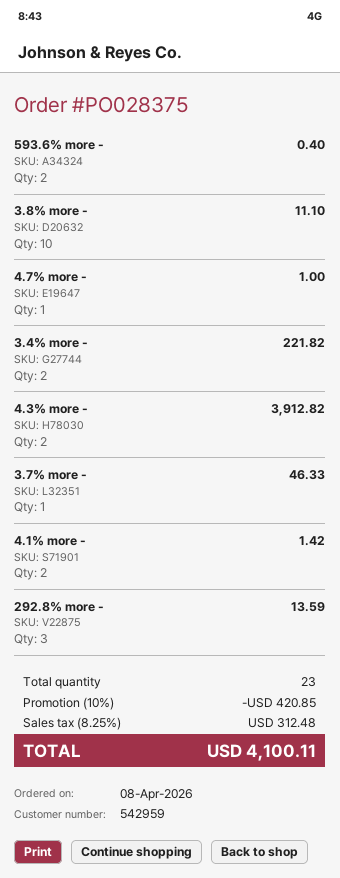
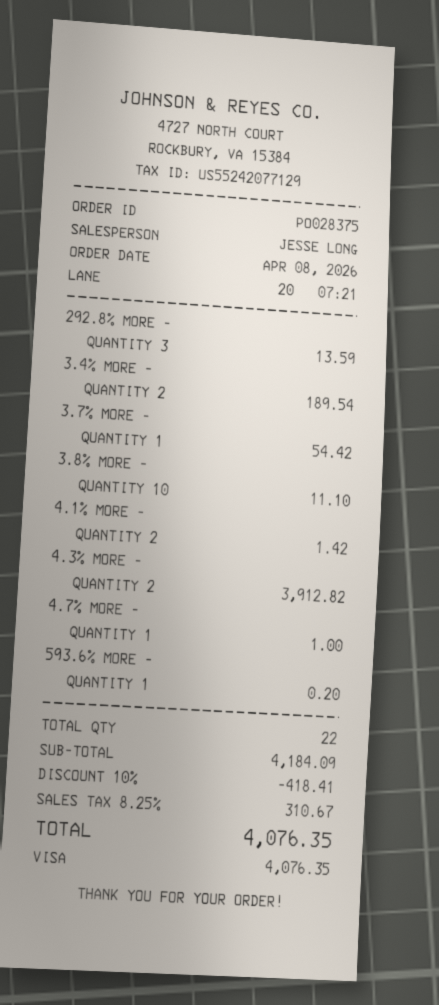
593.6% more -: 2 for 0.40 -> 1 for 0.20
3.4% more -: 2 for 221.82 -> 2 for 189.54
3.7% more -: 1 for 46.33 -> 1 for 54.42
total quantity: 23 -> 22
discount: 10% = 420.85 -> 10% = 418.41
tax: 8.25% = 312.48 -> 8.25% = 310.67
total: 4100.11 -> 4076.35

